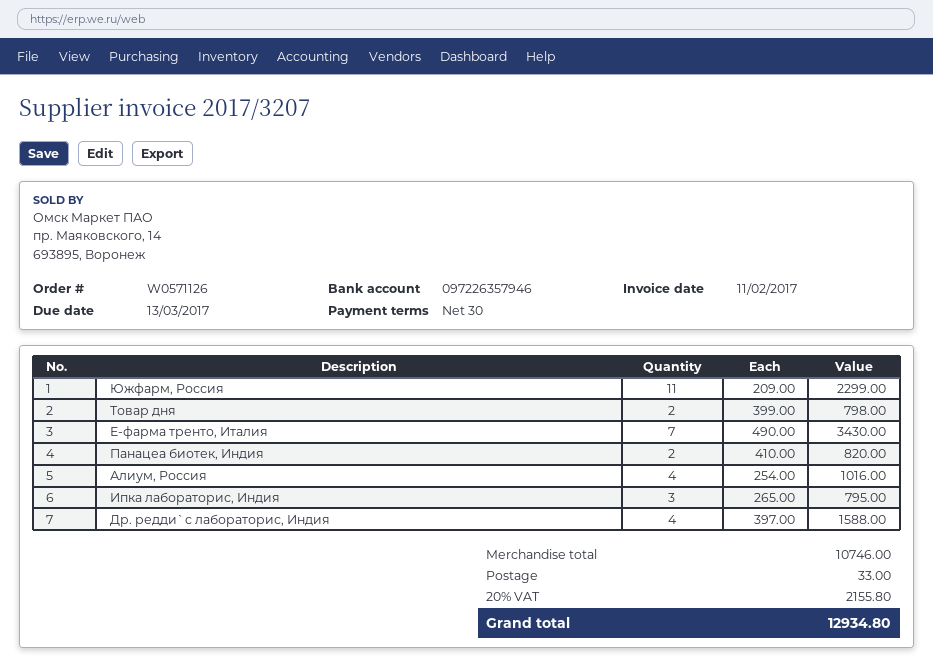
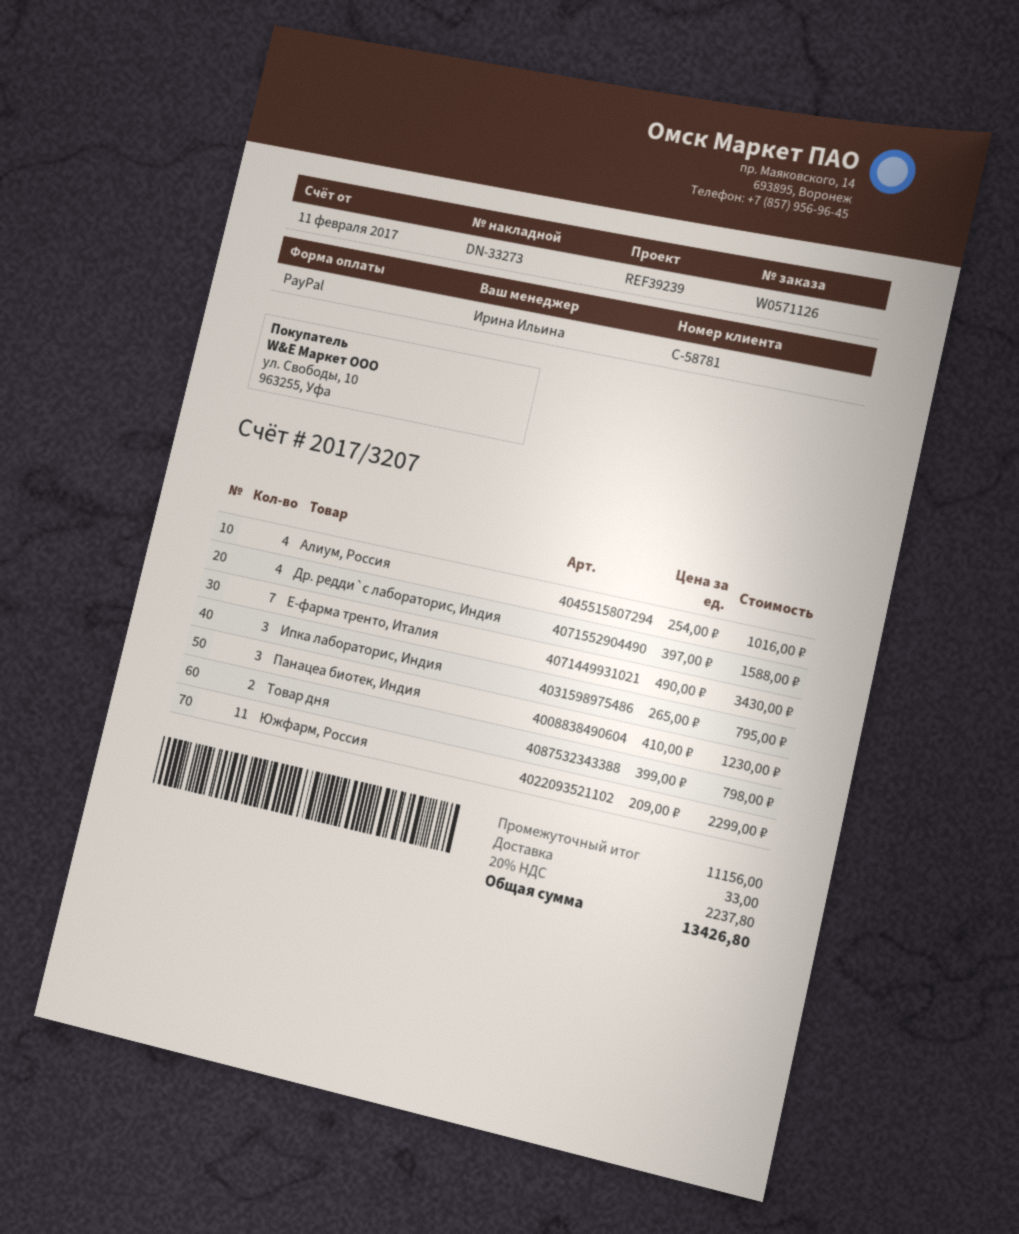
Панацеа биотек, Индия: 2 x 410.00 = 820.00 -> 3 x 410.00 = 1230.00
subtotal: 10746.00 -> 11156.00
tax: 20% = 2155.80 -> 20% = 2237.80
total: 12934.80 -> 13426.80

